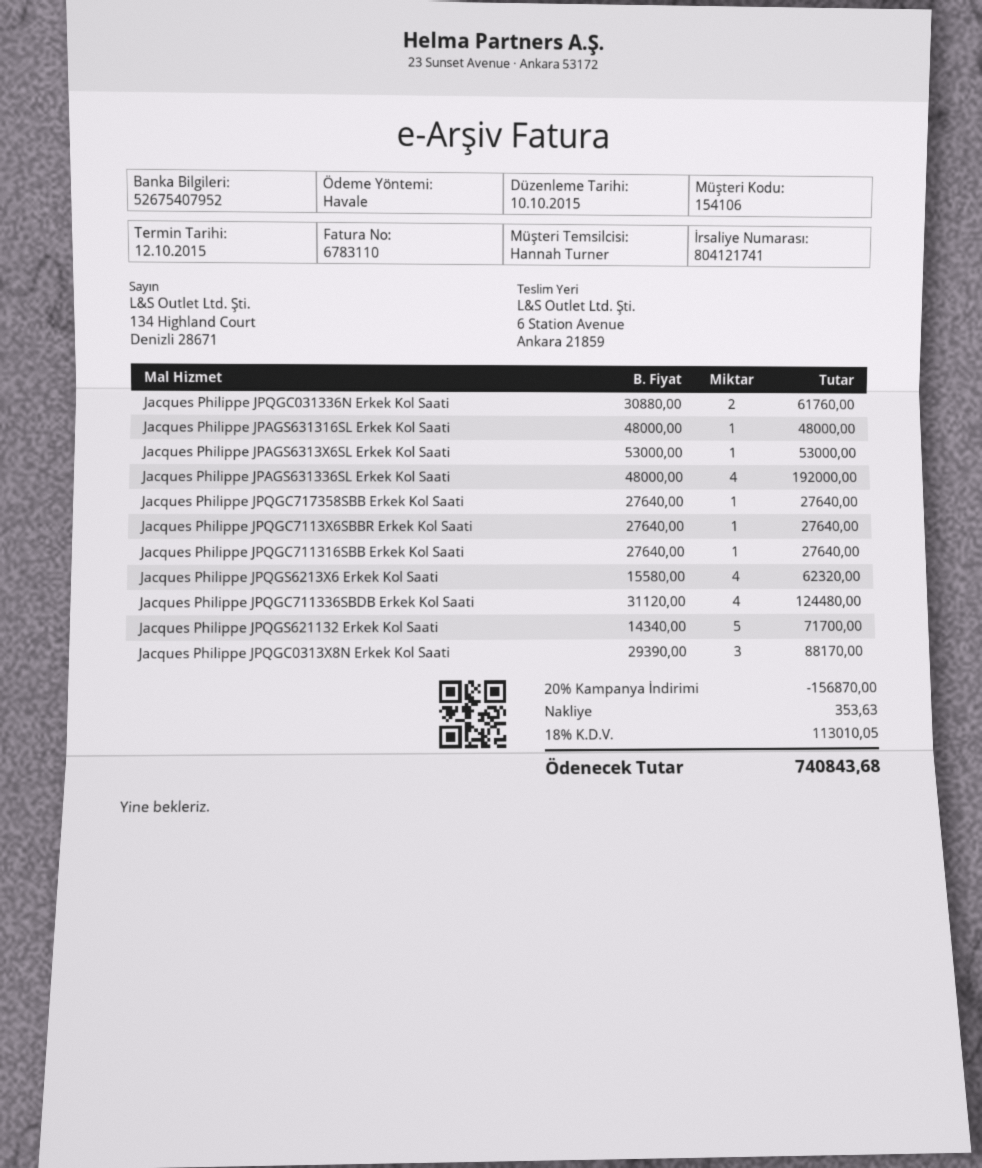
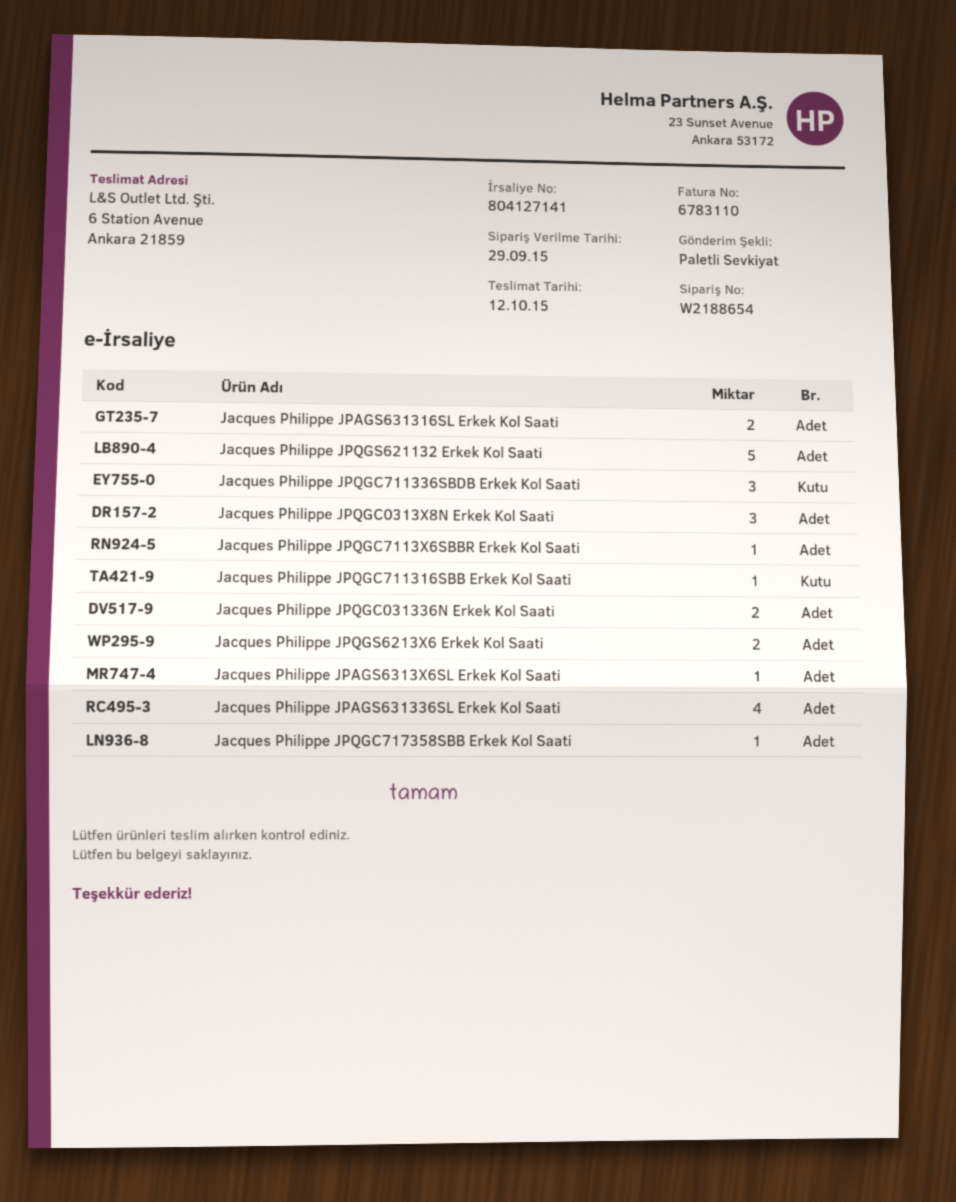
delivery note number: 804121741 -> 804127141
Jacques Philippe JPAGS631316SL Erkek Kol Saati: 1 -> 2
Jacques Philippe JPQGS6213X6 Erkek Kol Saati: 4 -> 2
Jacques Philippe JPQGC711336SBDB Erkek Kol Saati: 4 -> 3

